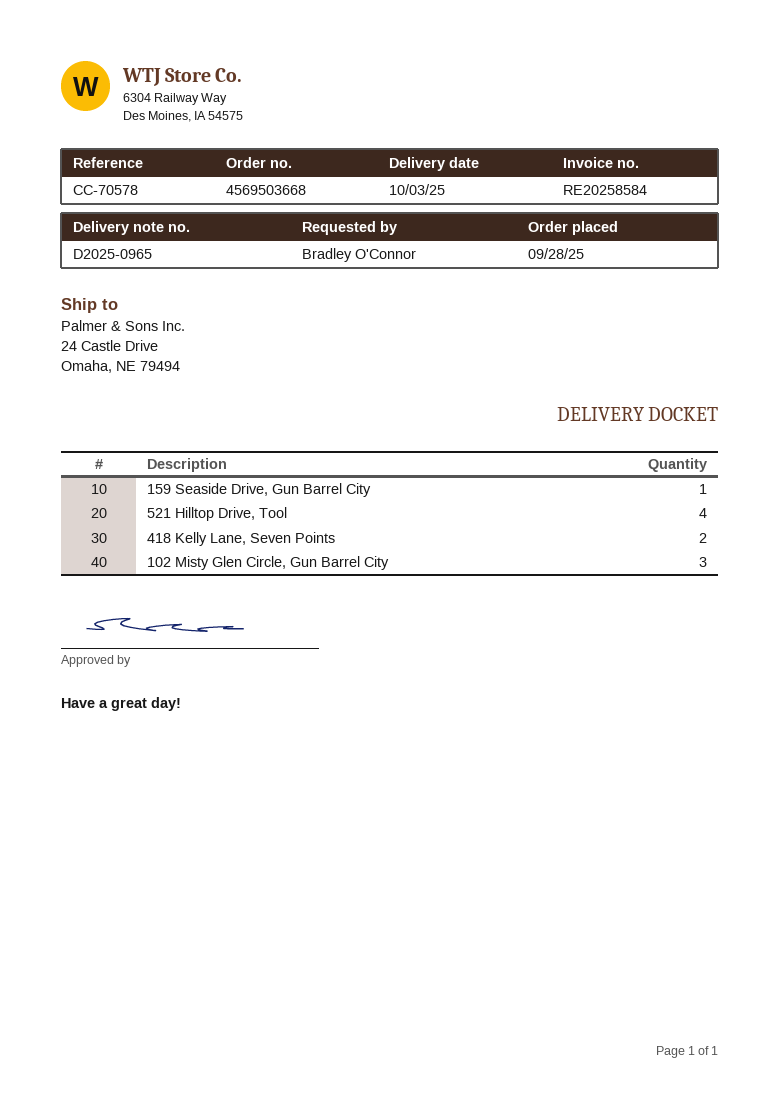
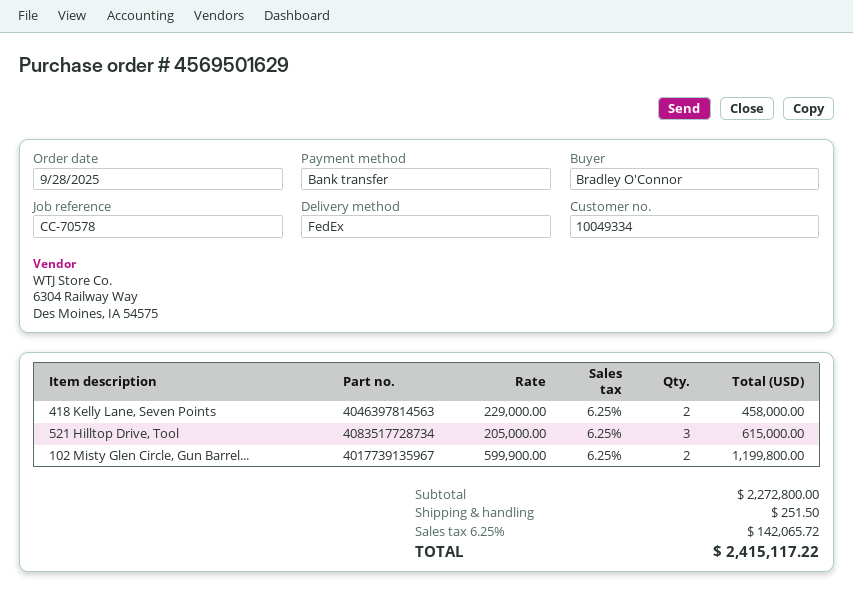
order number: 4569503668 -> 4569501629
159 Seaside Drive, Gun Barrel City: 1 -> none
521 Hilltop Drive, Tool: 4 -> 3
102 Misty Glen Circle, Gun Barrel City: 3 -> 2

